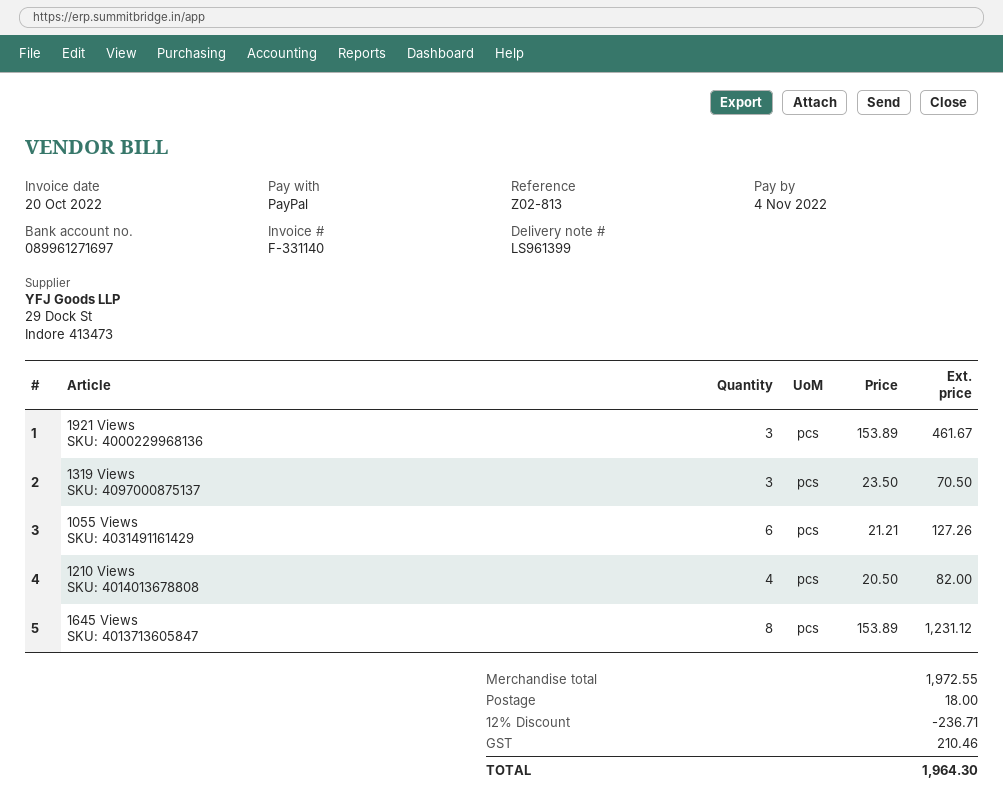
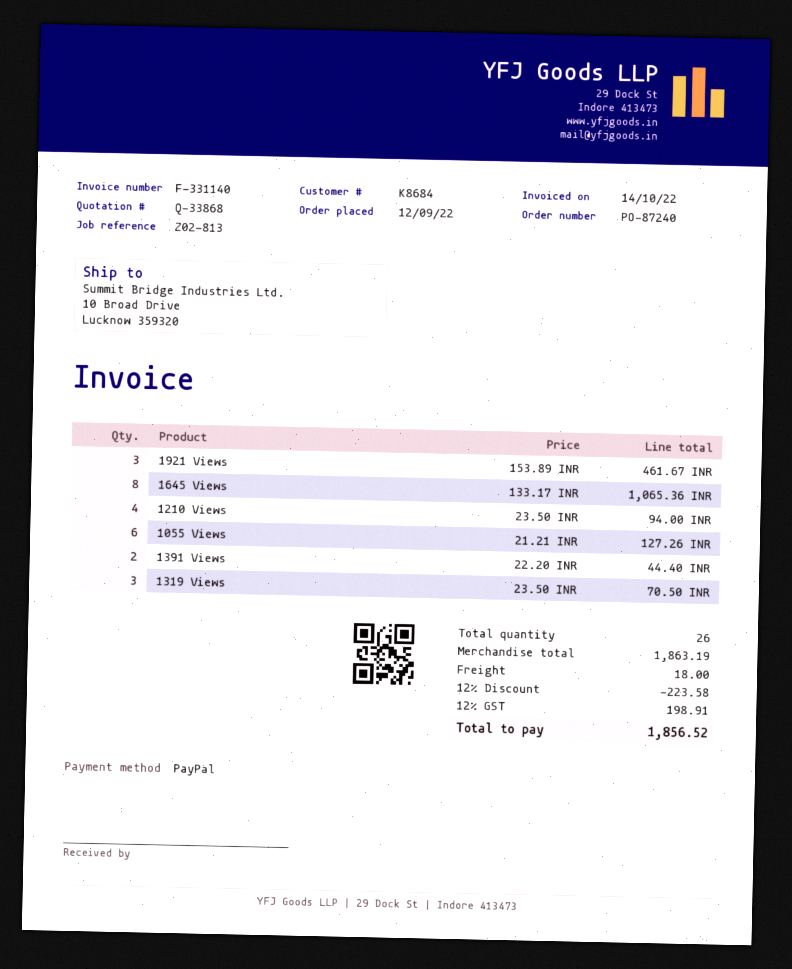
invoice date: 2022-10-20 -> 2022-10-14
1210 Views: 4 x 20.50 = 82.00 -> 4 x 23.50 = 94.00
1645 Views: 8 x 153.89 = 1231.12 -> 8 x 133.17 = 1065.36
1391 Views: none -> 2 x 22.20 = 44.40
subtotal: 1972.55 -> 1863.19
discount: 12% = 236.71 -> 12% = 223.58
tax: 210.46 -> 198.91
total: 1964.30 -> 1856.52

